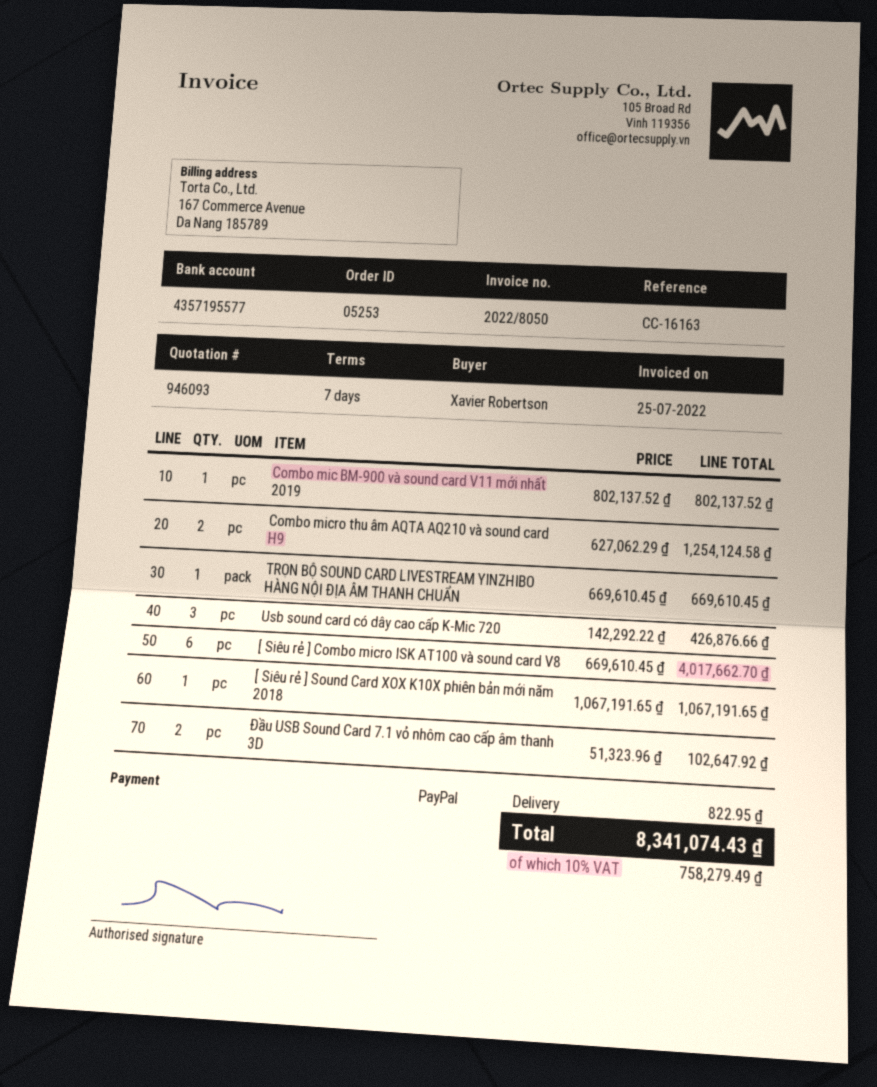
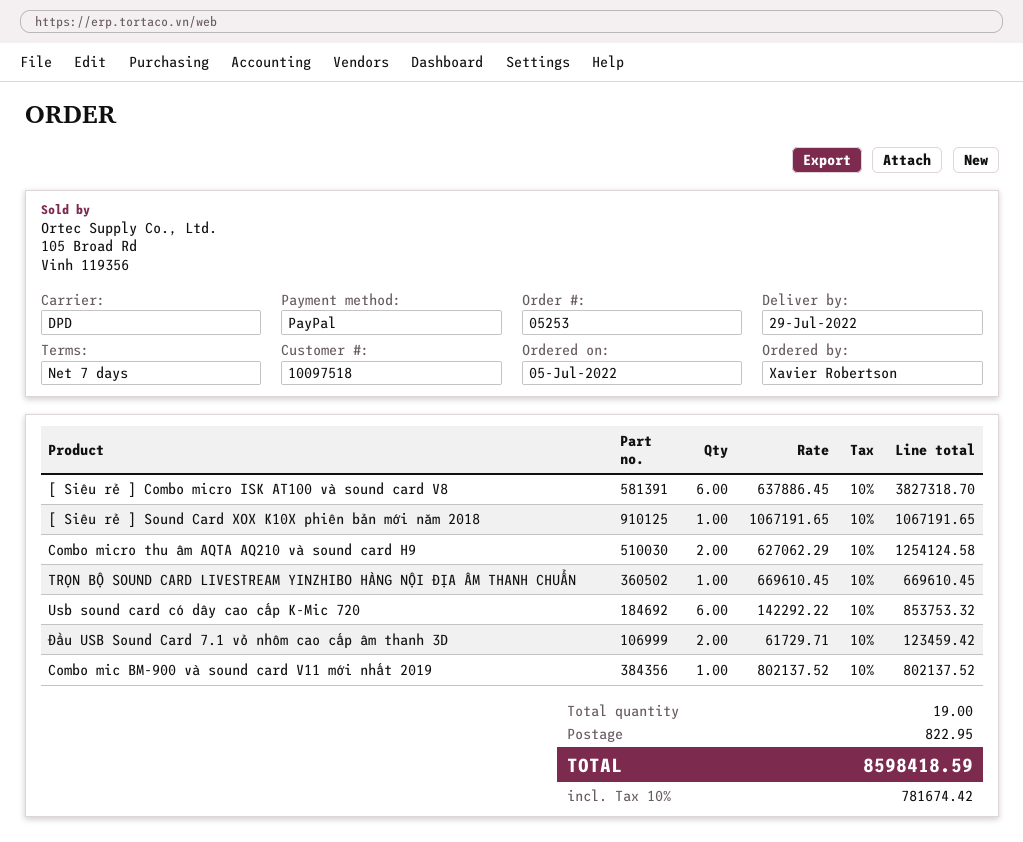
Usb sound card có dây cao cấp K-Mic 720: 3 x 142292.22 = 426876.66 -> 6 x 142292.22 = 853753.32
[ Siêu rẻ ] Combo micro ISK AT100 và sound card V8: 6 x 669610.45 = 4017662.70 -> 6 x 637886.45 = 3827318.70
Đầu USB Sound Card 7.1 vỏ nhôm cao cấp âm thanh 3D: 2 x 51323.96 = 102647.92 -> 2 x 61729.71 = 123459.42
tax: 10% = 758279.49 -> 10% = 781674.42
total: 8341074.43 -> 8598418.59

